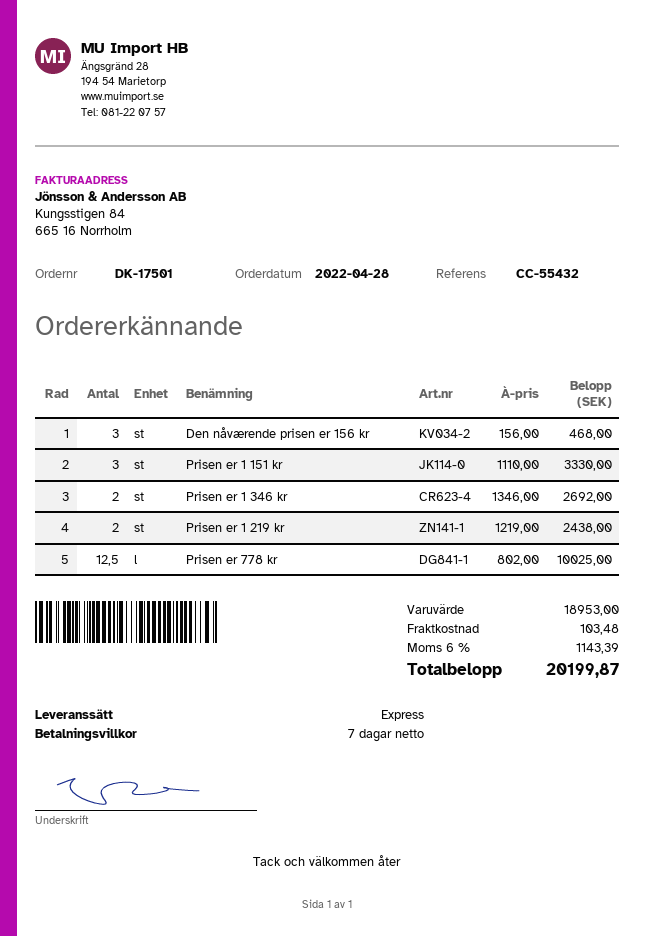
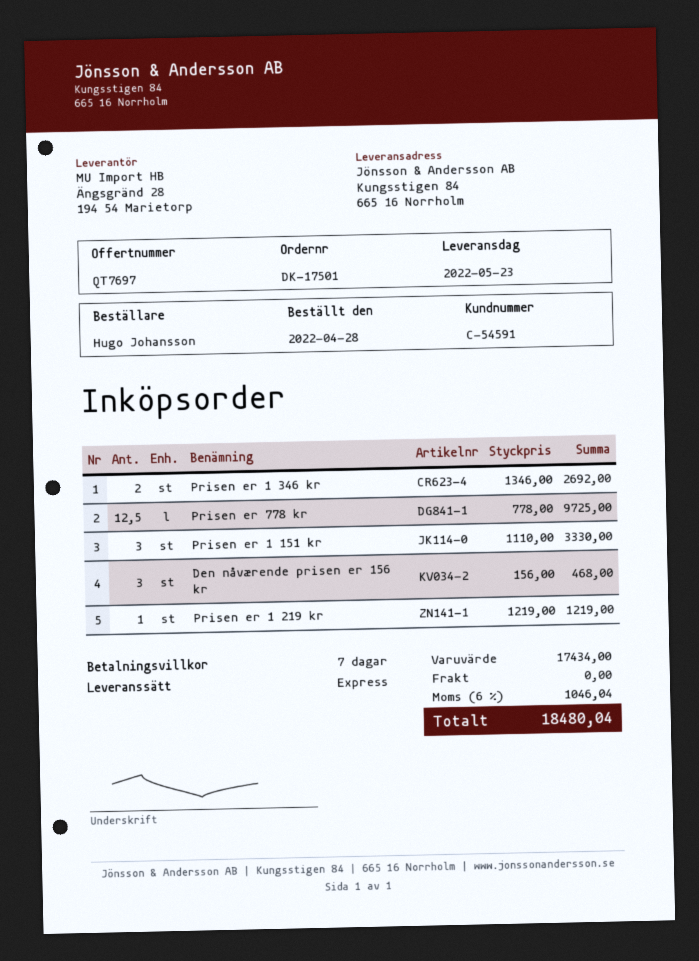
Prisen er 1 219 kr: 2 x 1219.00 = 2438.00 -> 1 x 1219.00 = 1219.00
Prisen er 778 kr: 12.5 x 802.00 = 10025.00 -> 12.5 x 778.00 = 9725.00
subtotal: 18953.00 -> 17434.00
shipping: 103.48 -> 0.00
tax: 6% = 1143.39 -> 6% = 1046.04
total: 20199.87 -> 18480.04

